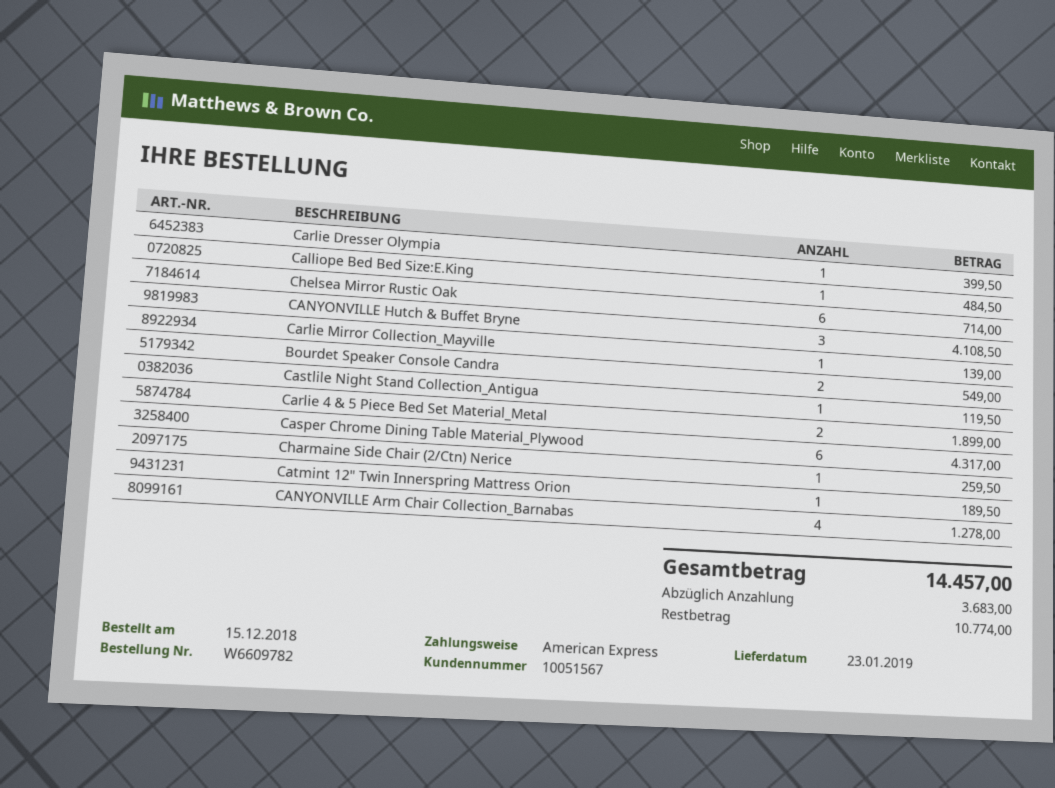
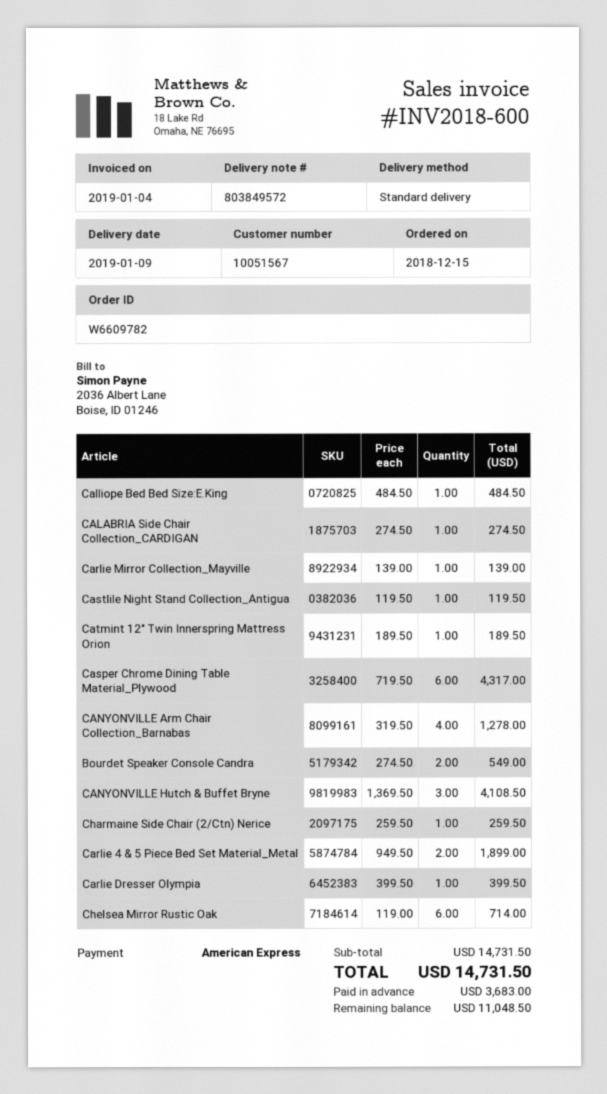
delivery date: 2019-01-23 -> 2019-01-09
CALABRIA Side Chair Collection_CARDIGAN: none -> 1 for 274.50
total: 14457.00 -> 14731.50
balance: 10774.00 -> 11048.50

